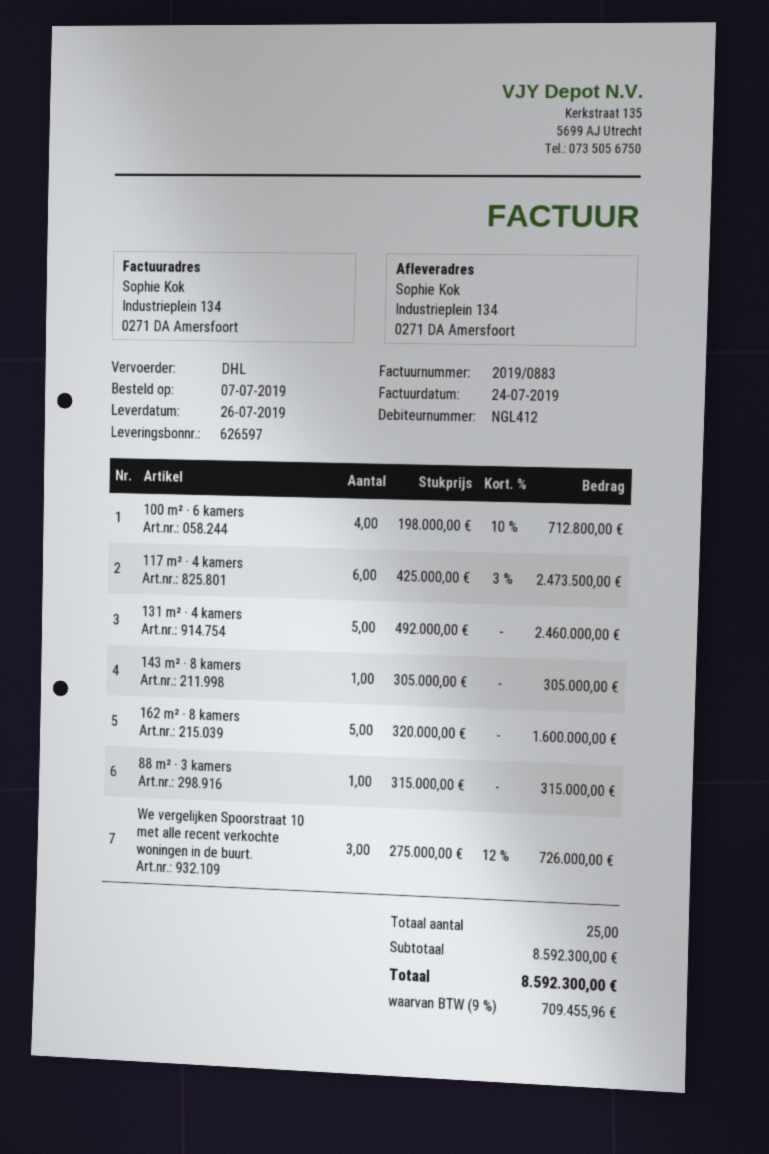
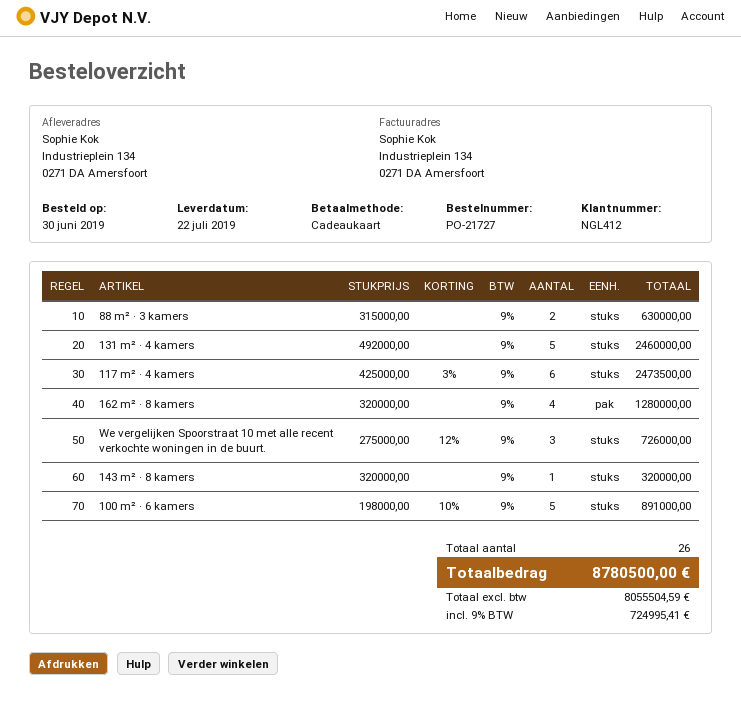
order date: 2019-07-07 -> 2019-06-30
delivery date: 2019-07-26 -> 2019-07-22
100 m² · 6 kamers: 4 x 198000.00 - 10% = 712800.00 -> 5 x 198000.00 - 10% = 891000.00
143 m² · 8 kamers: 1 x 305000.00 = 305000.00 -> 1 x 320000.00 = 320000.00
162 m² · 8 kamers: 5 x 320000.00 = 1600000.00 -> 4 x 320000.00 = 1280000.00
88 m² · 3 kamers: 1 x 315000.00 = 315000.00 -> 2 x 315000.00 = 630000.00
total quantity: 25 -> 26
tax: 9% = 709455.96 -> 9% = 724995.41
total: 8592300.00 -> 8780500.00

